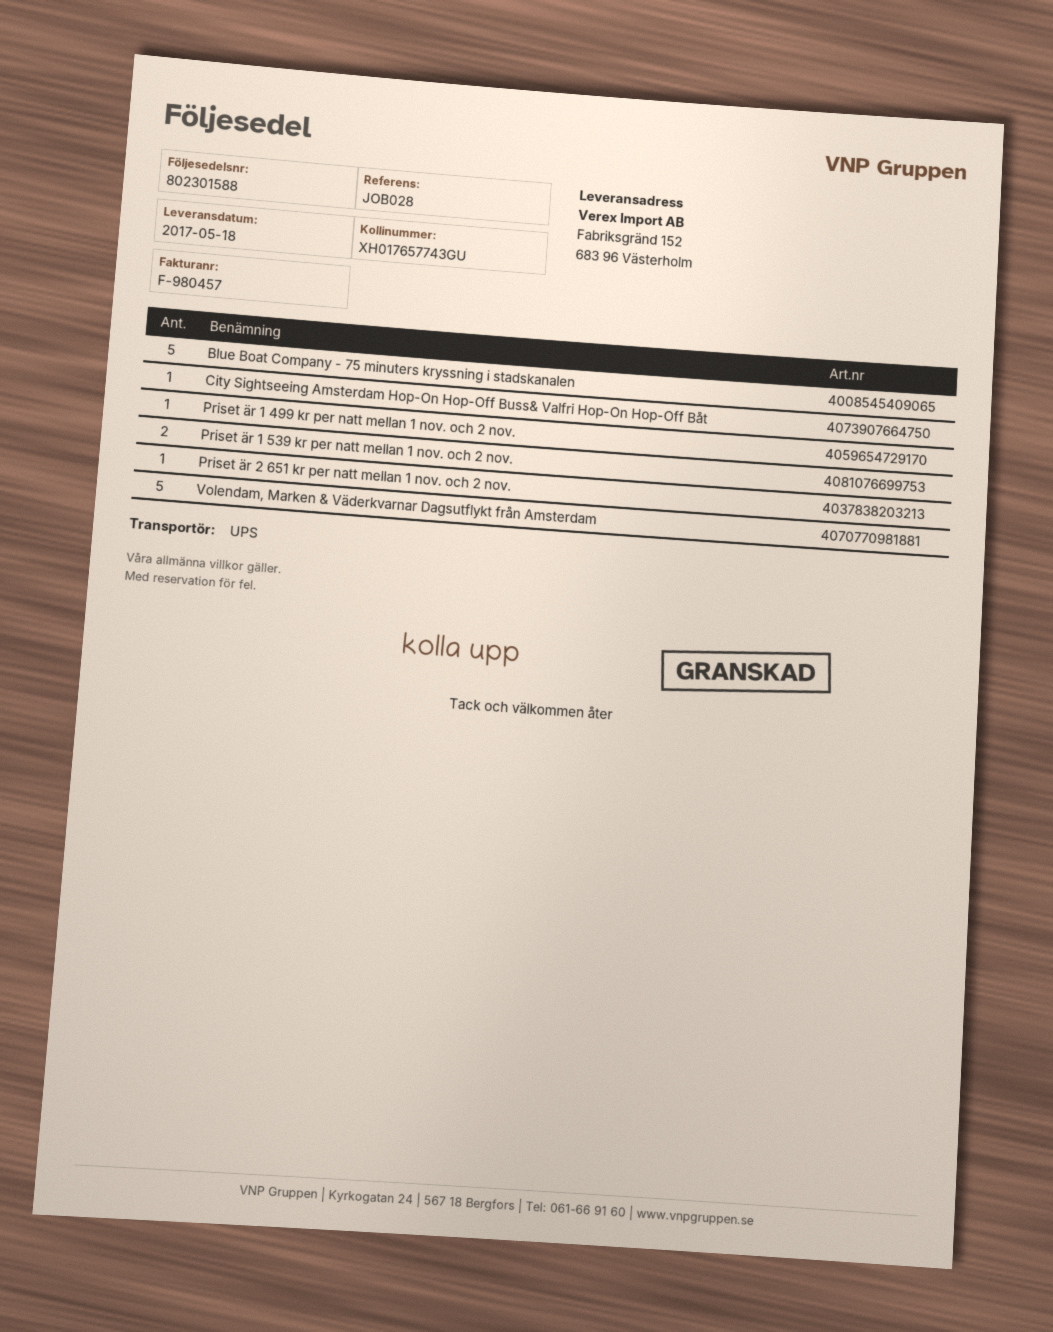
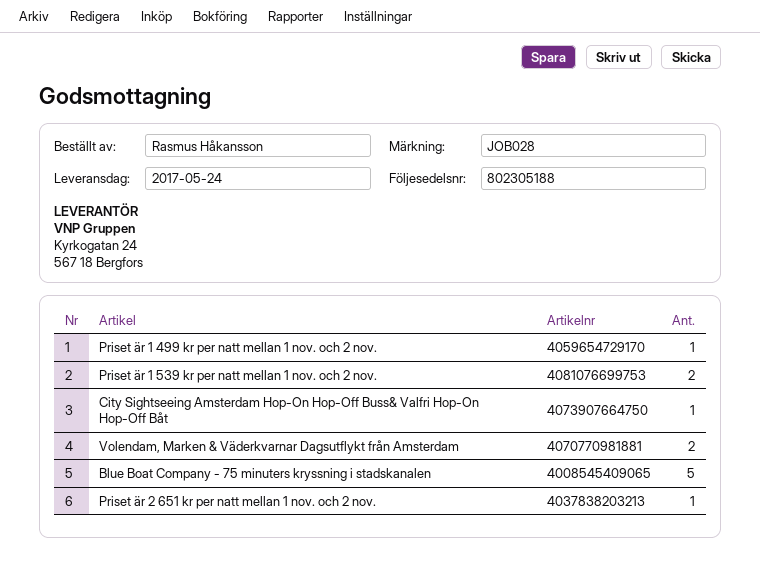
delivery note number: 802301588 -> 802305188
delivery date: 2017-05-18 -> 2017-05-24
Volendam, Marken & Väderkvarnar Dagsutflykt från Amsterdam: 5 -> 2

